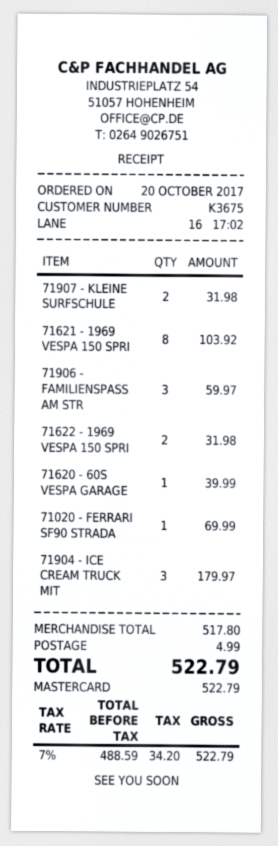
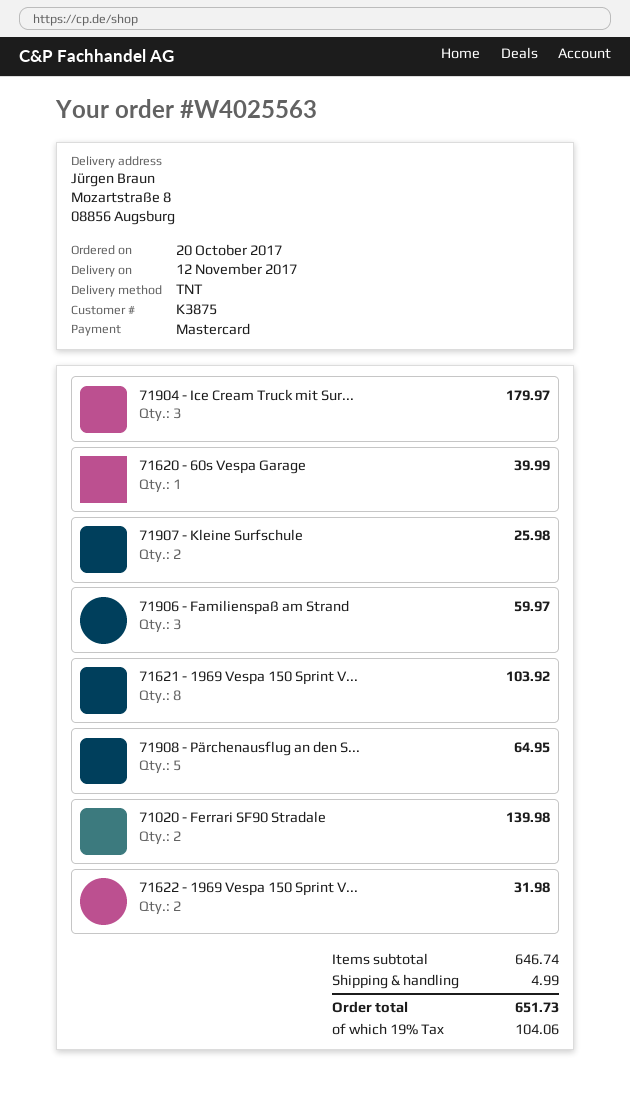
customer number: K3675 -> K3875
71907 - KLEINE SURFSCHULE: 2 for 31.98 -> 2 for 25.98
71020 - FERRARI SF90 STRADA: 1 for 69.99 -> 2 for 139.98
71908 - Pärchenausflug an den S...: none -> 5 for 64.95
subtotal: 517.80 -> 646.74
tax: 7% = 34.20 -> 19% = 104.06
total: 522.79 -> 651.73

